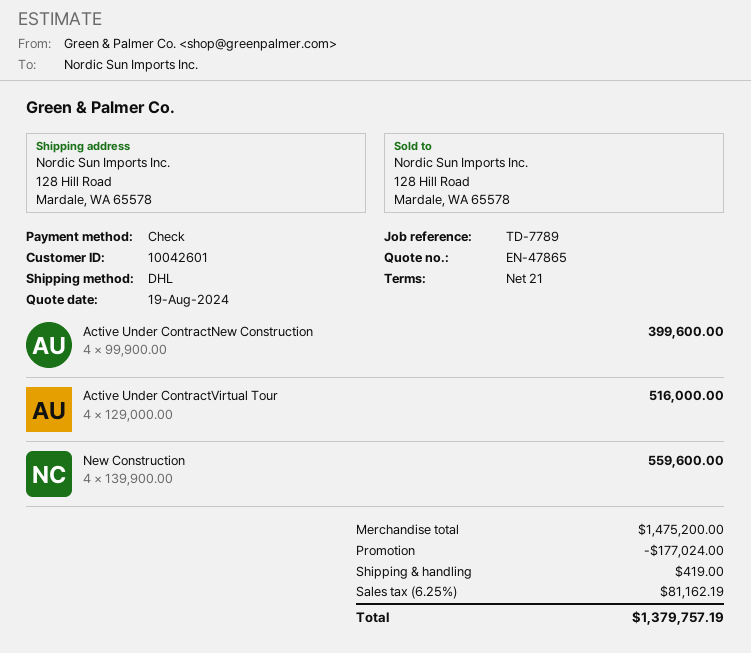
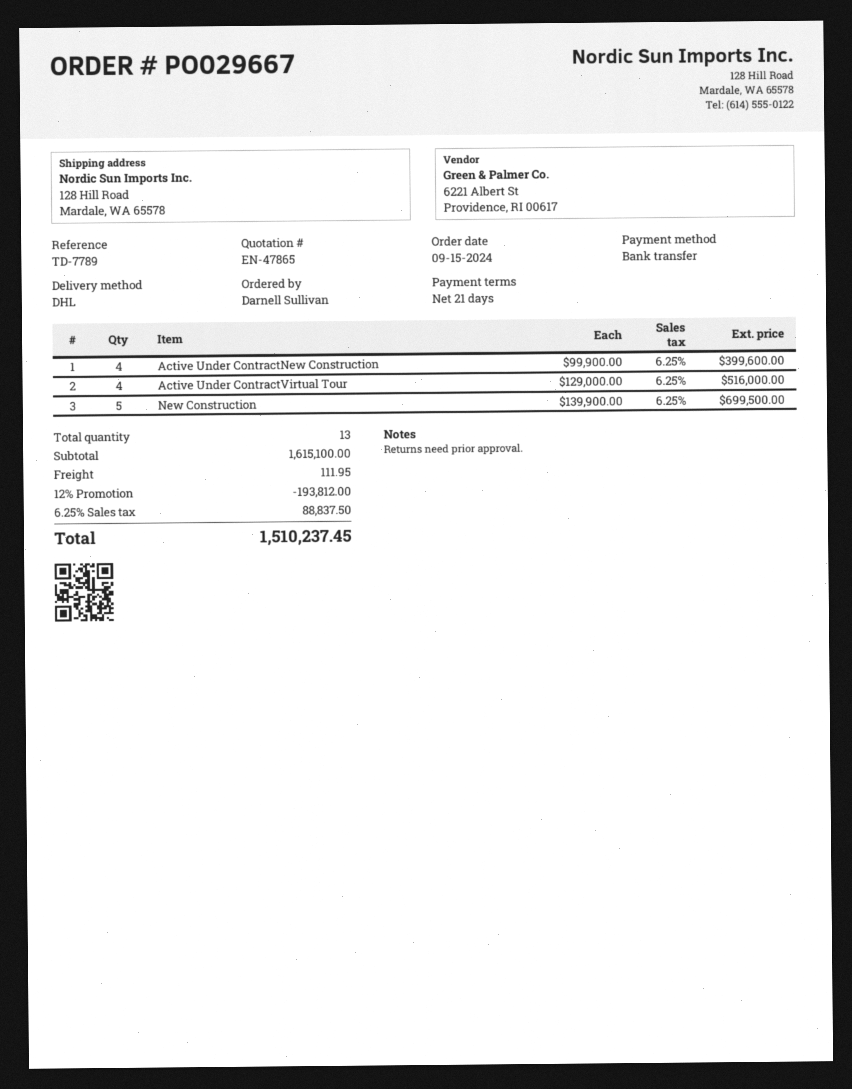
payment method: cheque -> bank transfer
New Construction: 4 x 139900.00 = 559600.00 -> 5 x 139900.00 = 699500.00
subtotal: 1475200.00 -> 1615100.00
discount: 177024.00 -> 193812.00
shipping: 419.00 -> 111.95
tax: 6.25% = 81162.19 -> 6.25% = 88837.50
total: 1379757.19 -> 1510237.45

